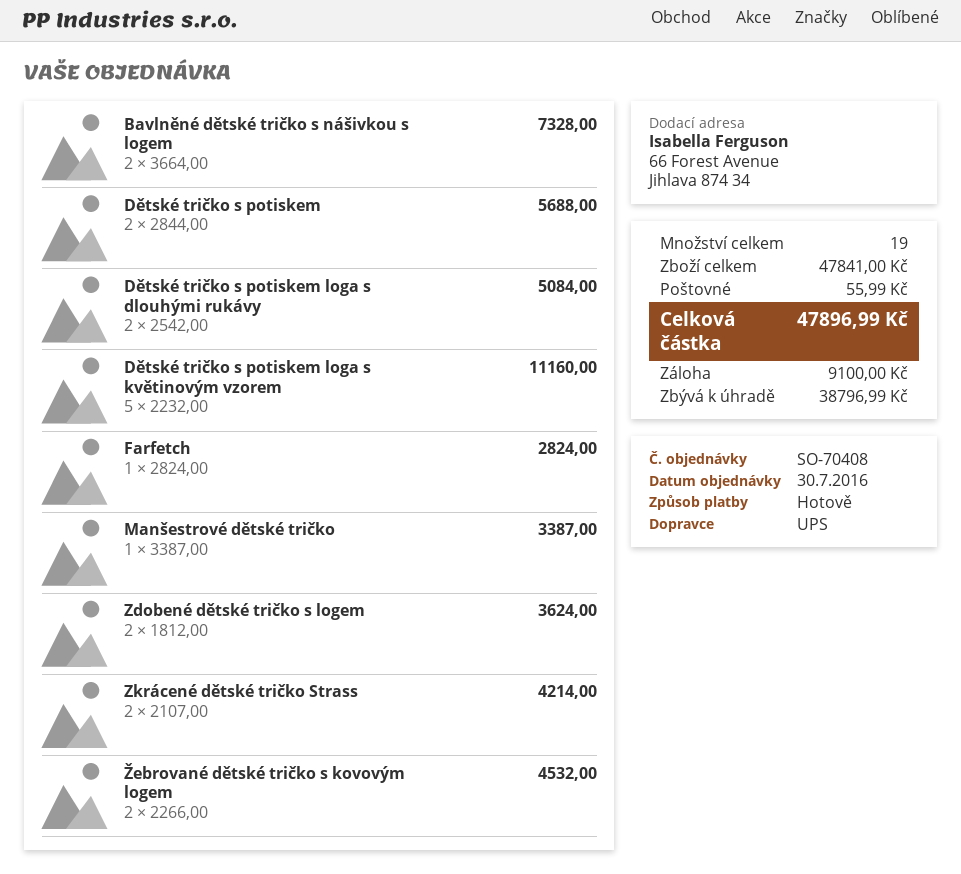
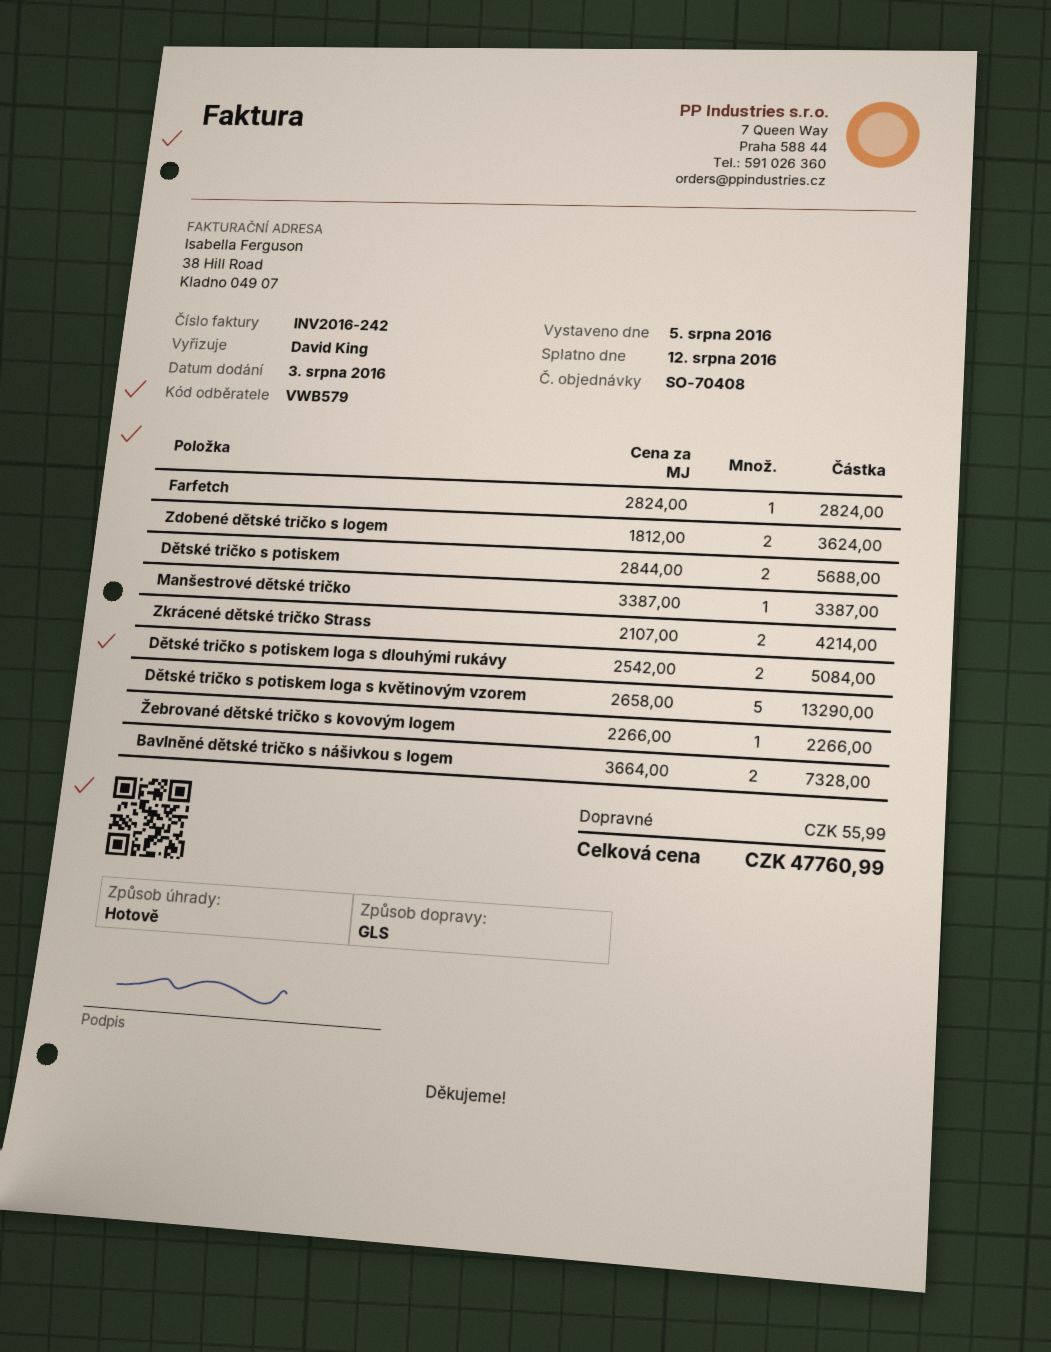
shipping method: UPS -> GLS
Dětské tričko s potiskem loga s květinovým vzorem: 5 x 2232.00 = 11160.00 -> 5 x 2658.00 = 13290.00
Žebrované dětské tričko s kovovým logem: 2 x 2266.00 = 4532.00 -> 1 x 2266.00 = 2266.00
total: 47896.99 -> 47760.99

